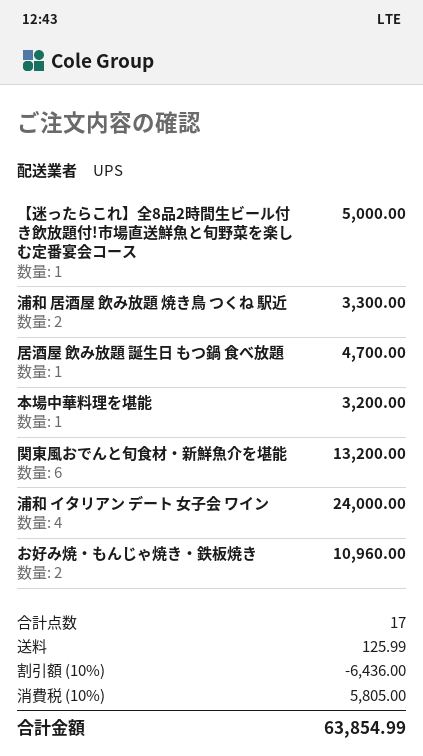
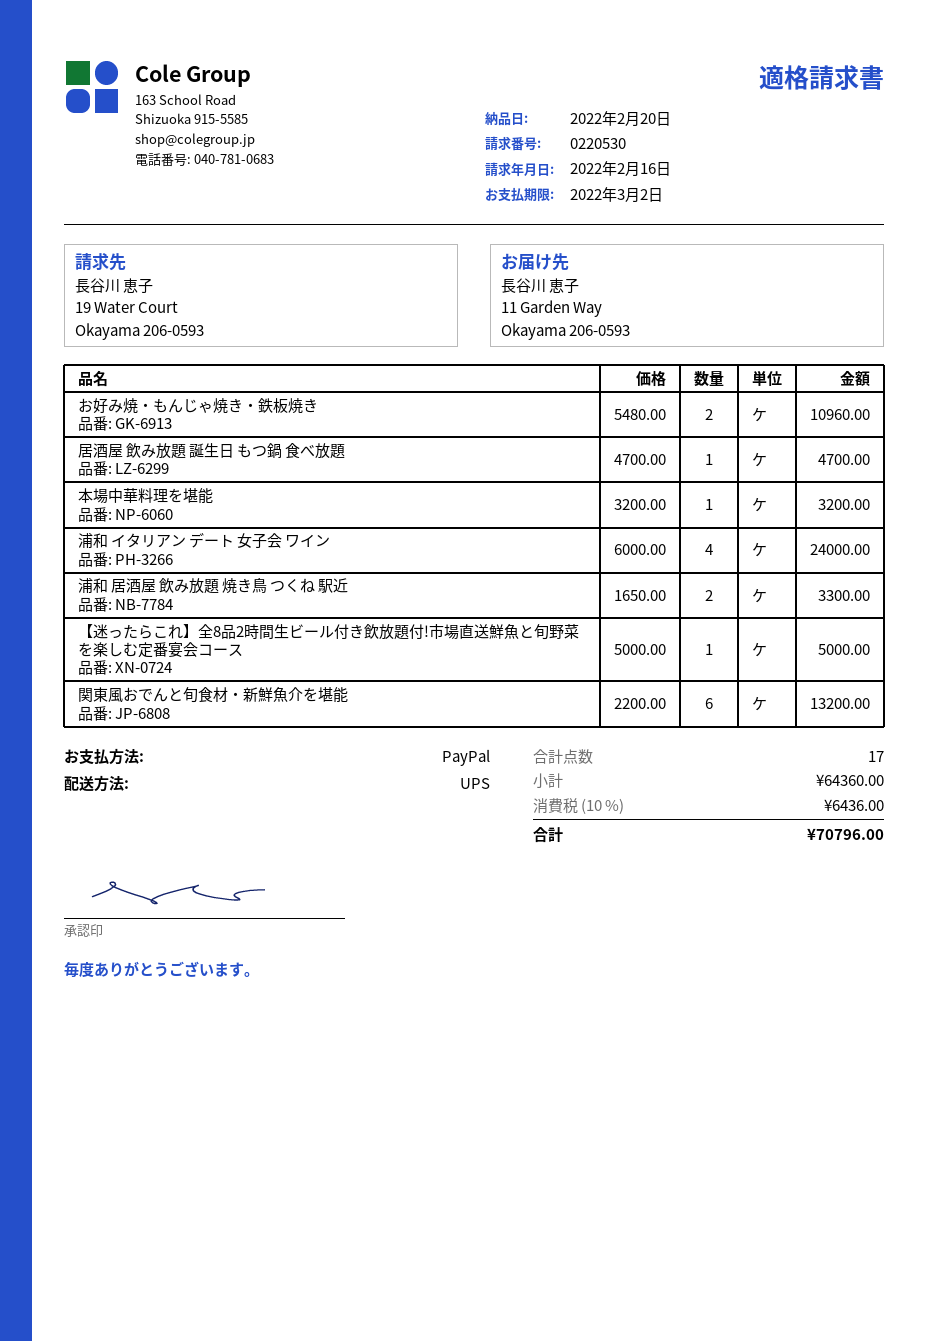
discount: 10% = 6436.00 -> none
shipping: 125.99 -> none
tax: 10% = 5805.00 -> 10% = 6436.00
total: 63854.99 -> 70796.00

